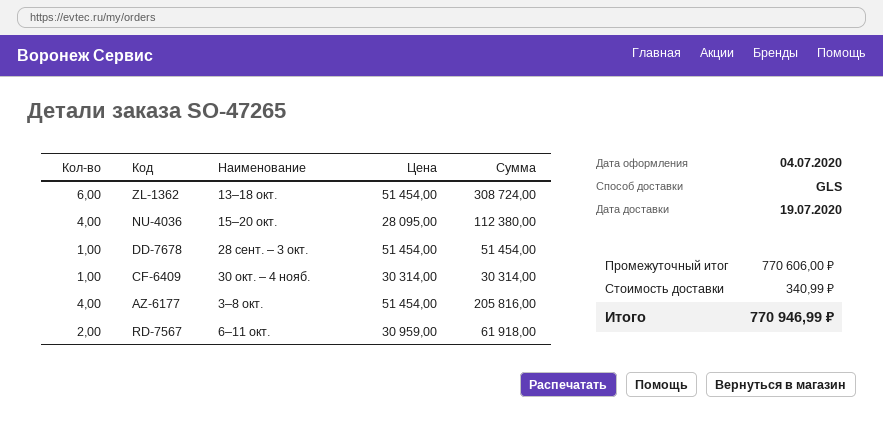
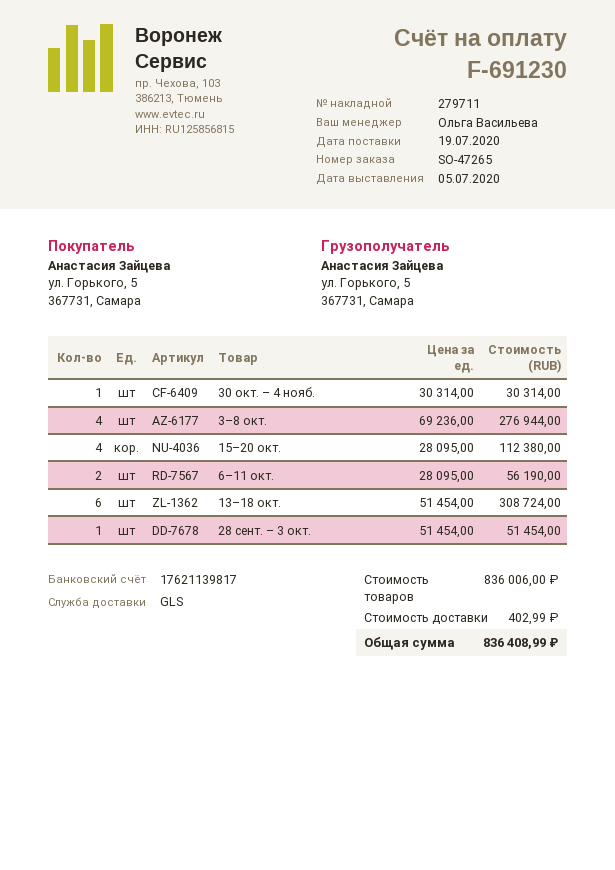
3–8 окт.: 4 x 51454.00 = 205816.00 -> 4 x 69236.00 = 276944.00
6–11 окт.: 2 x 30959.00 = 61918.00 -> 2 x 28095.00 = 56190.00
subtotal: 770606.00 -> 836006.00
shipping: 340.99 -> 402.99
total: 770946.99 -> 836408.99

